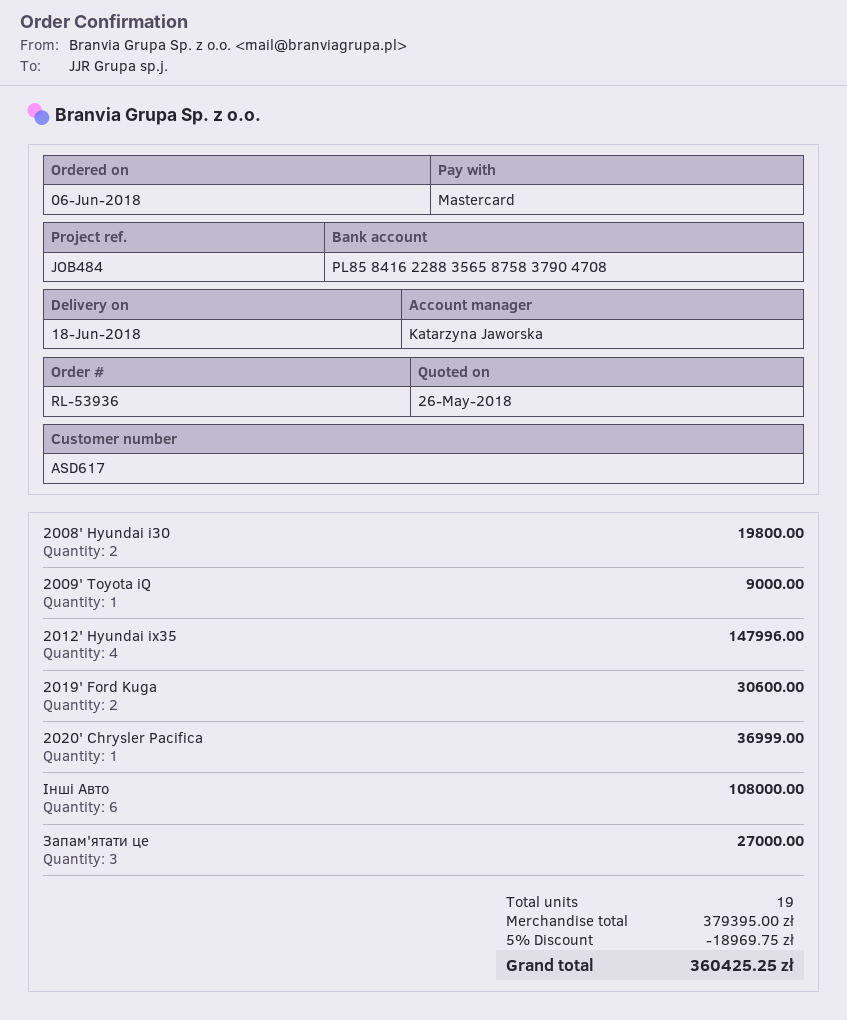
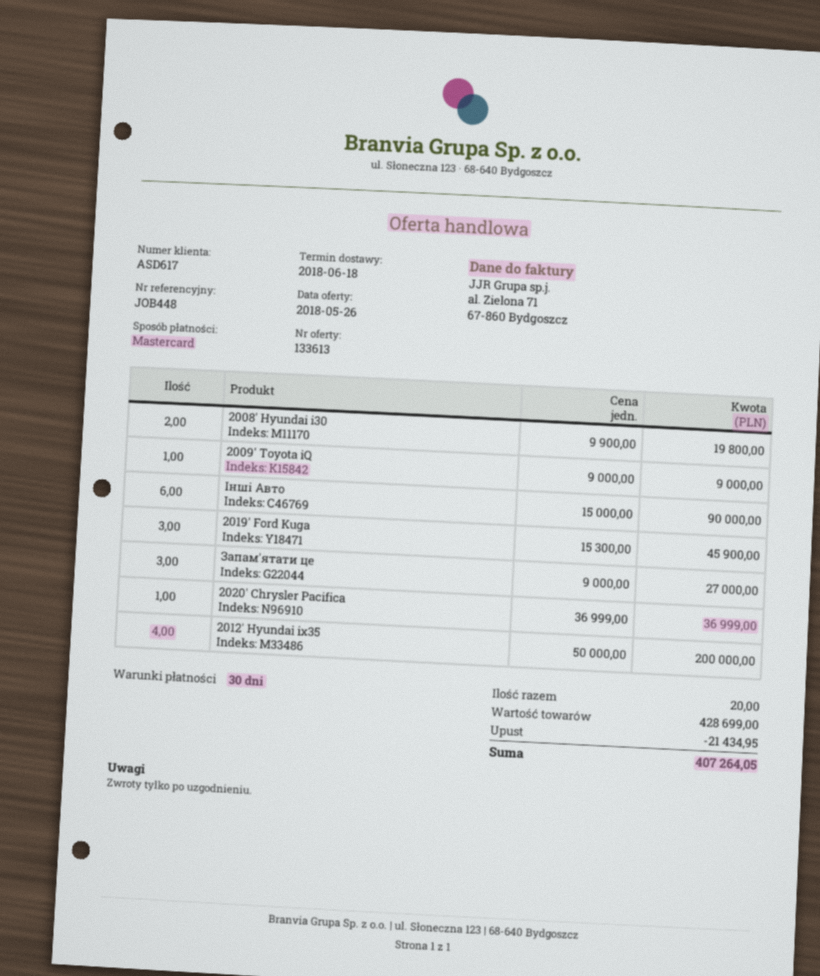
reference: JOB484 -> JOB448
2012' Hyundai ix35: 4 for 147996.00 -> 4 for 200000.00
2019' Ford Kuga: 2 for 30600.00 -> 3 for 45900.00
Інші Авто: 6 for 108000.00 -> 6 for 90000.00
total quantity: 19 -> 20
subtotal: 379395.00 -> 428699.00
discount: 18969.75 -> 21434.95
total: 360425.25 -> 407264.05

